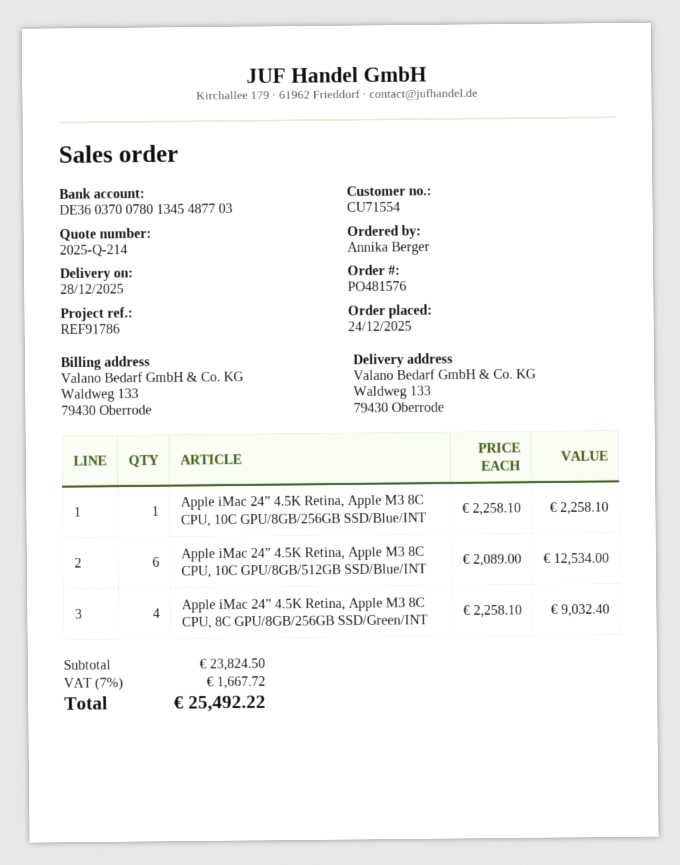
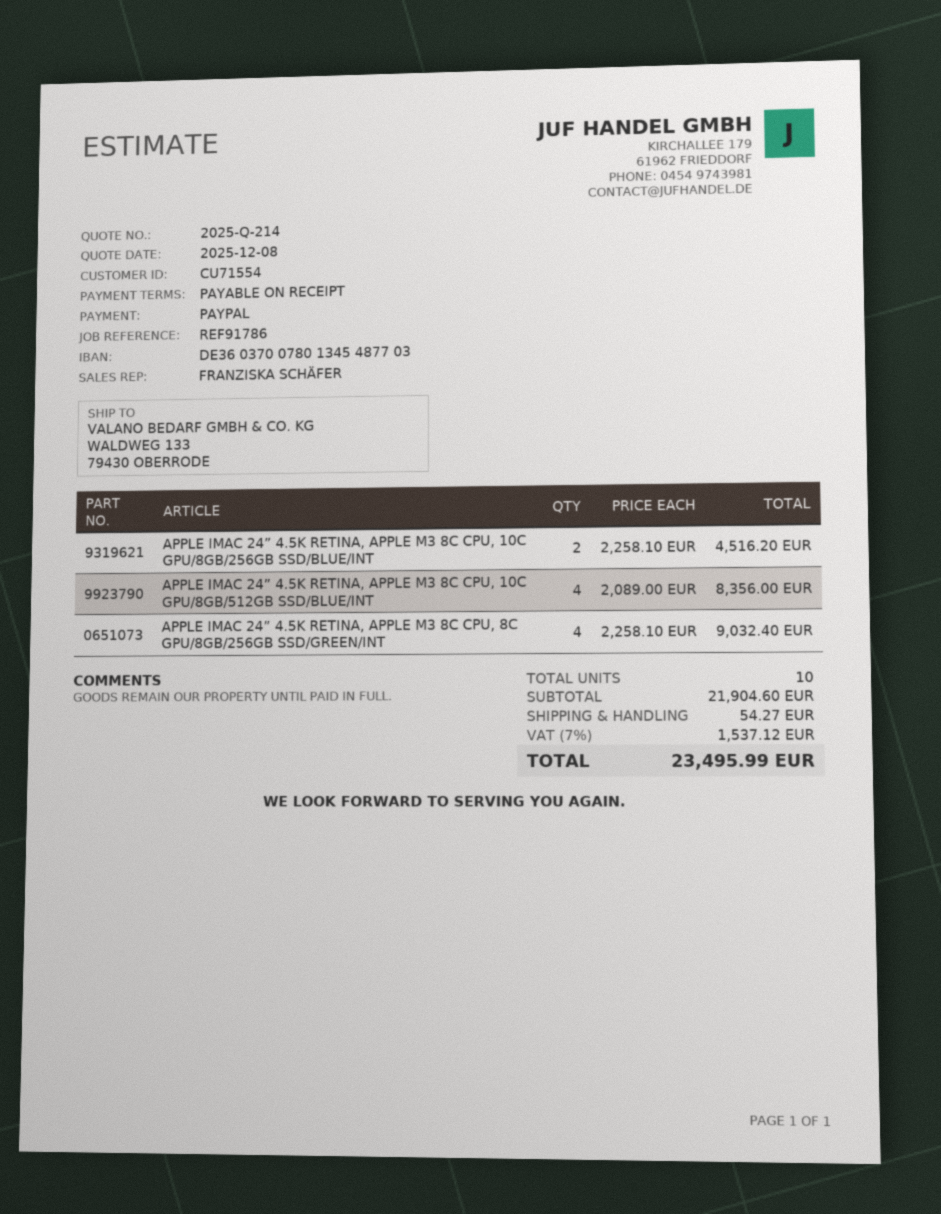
Apple iMac 24” 4.5K Retina, Apple M3 8C CPU, 10C GPU/8GB/256GB SSD/Blue/INT: 1 x 2258.10 = 2258.10 -> 2 x 2258.10 = 4516.20
Apple iMac 24” 4.5K Retina, Apple M3 8C CPU, 10C GPU/8GB/512GB SSD/Blue/INT: 6 x 2089.00 = 12534.00 -> 4 x 2089.00 = 8356.00
subtotal: 23824.50 -> 21904.60
shipping: none -> 54.27
tax: 7% = 1667.72 -> 7% = 1537.12
total: 25492.22 -> 23495.99

